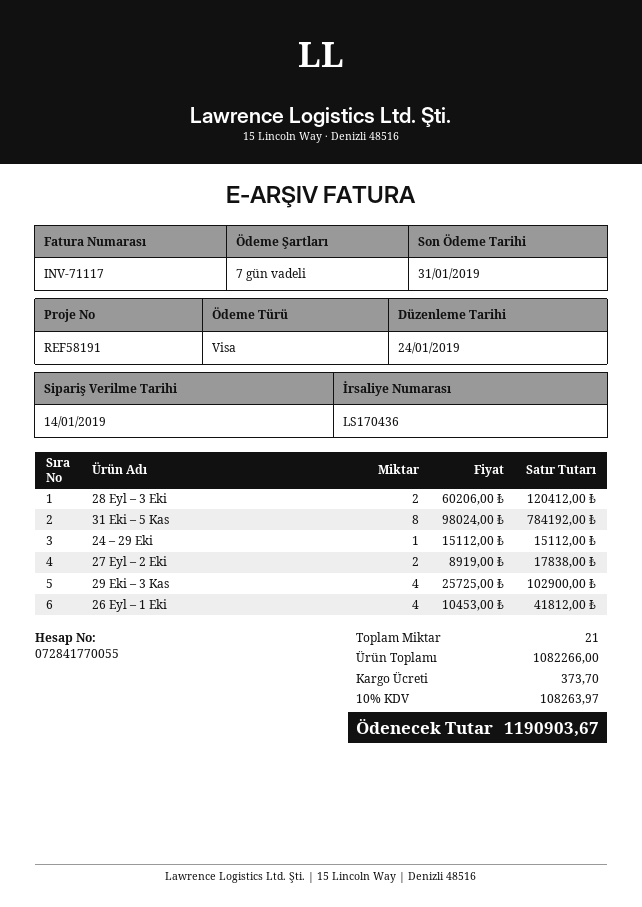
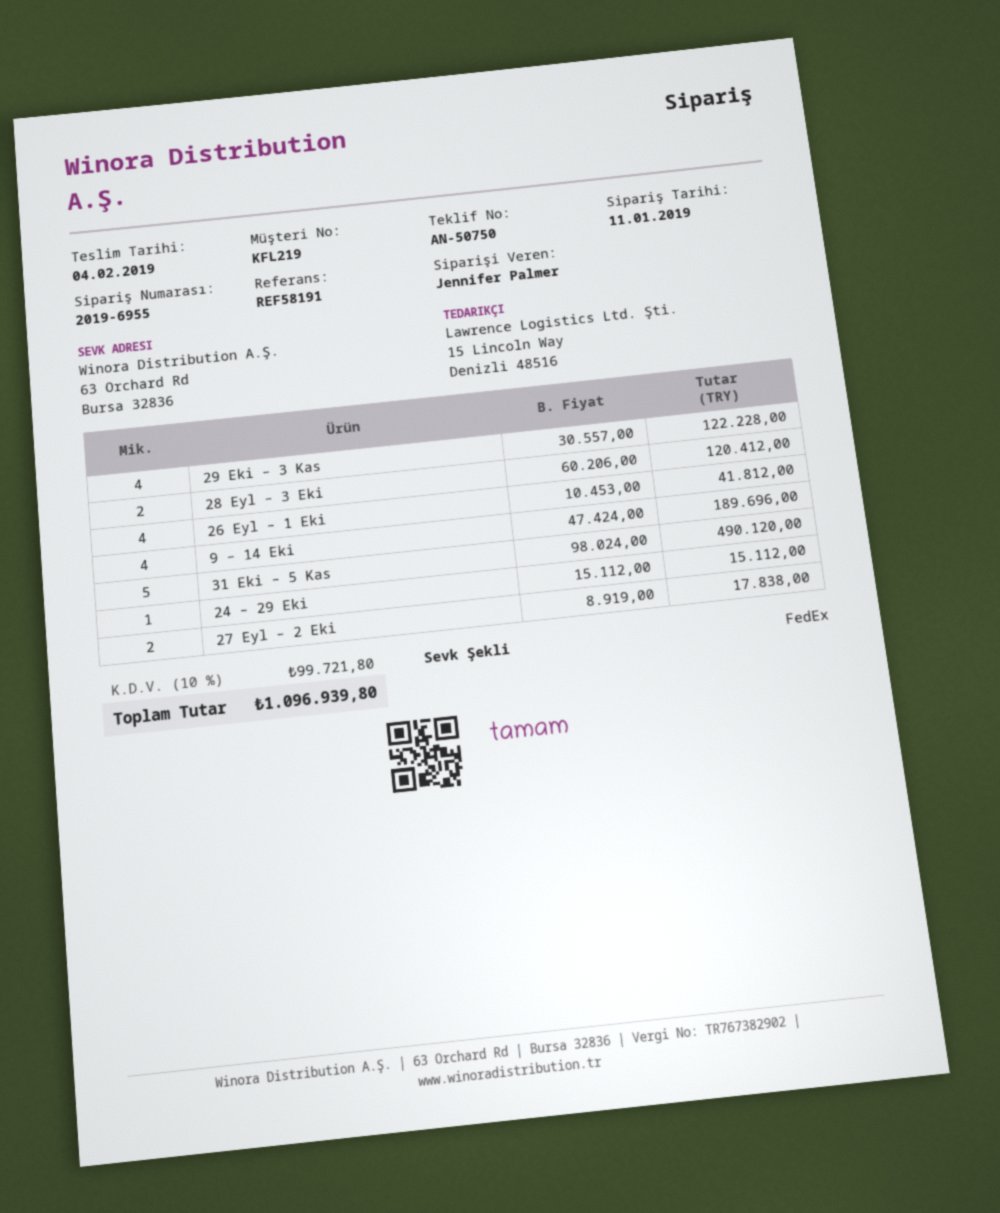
order date: 2019-01-14 -> 2019-01-11
31 Eki – 5 Kas: 8 x 98024.00 = 784192.00 -> 5 x 98024.00 = 490120.00
29 Eki – 3 Kas: 4 x 25725.00 = 102900.00 -> 4 x 30557.00 = 122228.00
9 – 14 Eki: none -> 4 x 47424.00 = 189696.00
shipping: 373.70 -> none
tax: 10% = 108263.97 -> 10% = 99721.80
total: 1190903.67 -> 1096939.80

